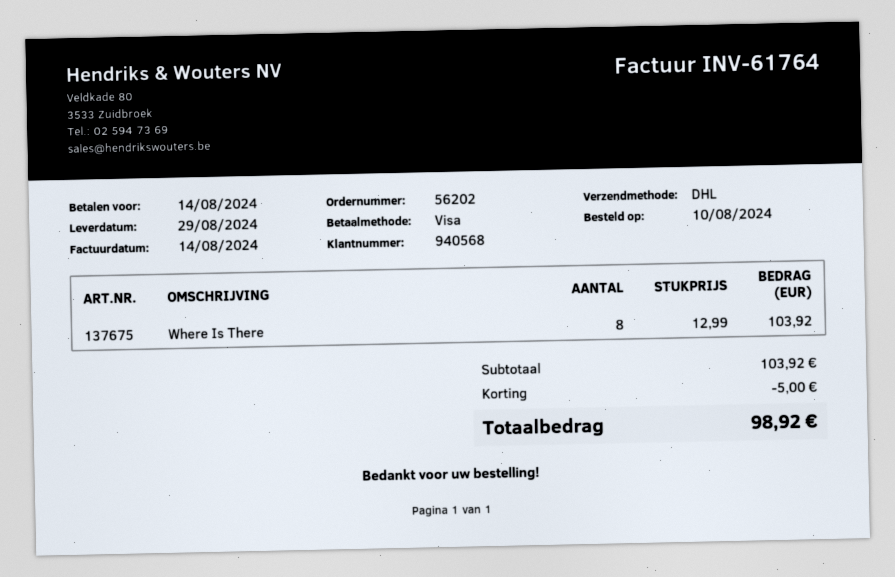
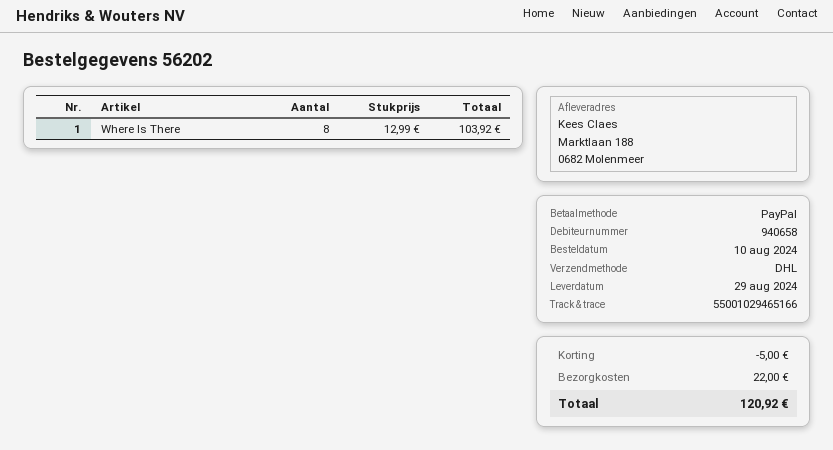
customer number: 940568 -> 940658
payment method: Visa -> PayPal
shipping: none -> 22.00
total: 98.92 -> 120.92

